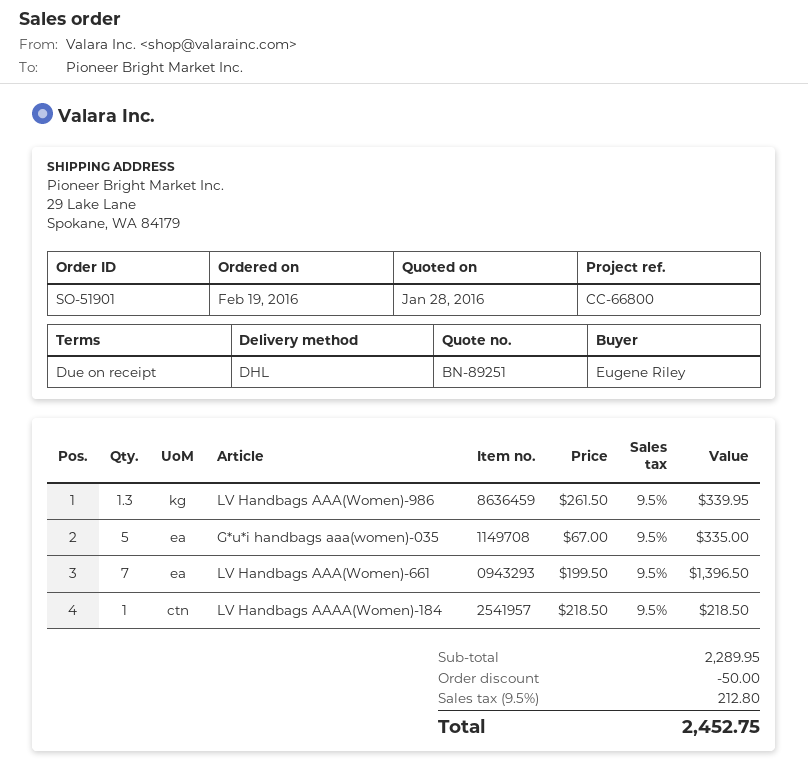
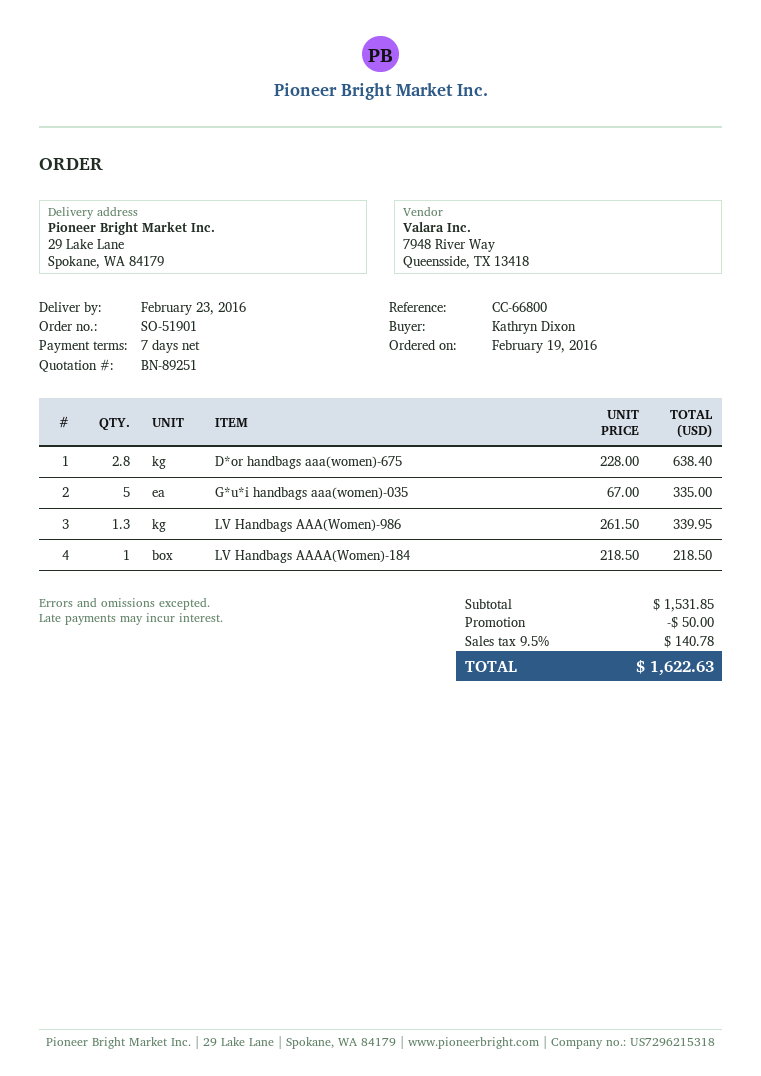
payment terms: on receipt -> 7 days
ordered by: Eugene Riley -> Kathryn Dixon
LV Handbags AAA(Women)-661: 7 x 199.50 = 1396.50 -> none
D*or handbags aaa(women)-675: none -> 2.8 x 228.00 = 638.40
subtotal: 2289.95 -> 1531.85
tax: 9.5% = 212.80 -> 9.5% = 140.78
total: 2452.75 -> 1622.63

